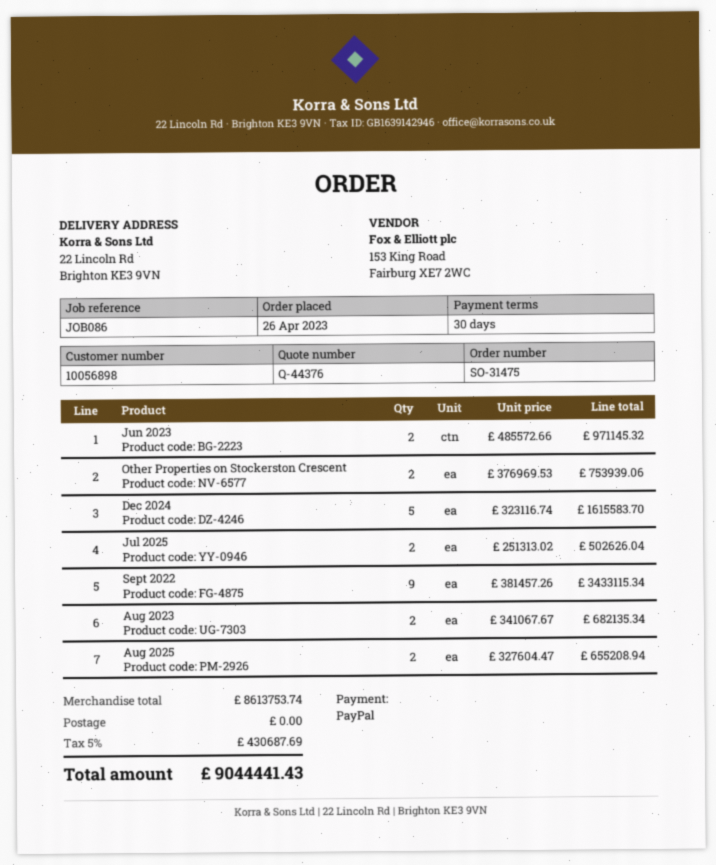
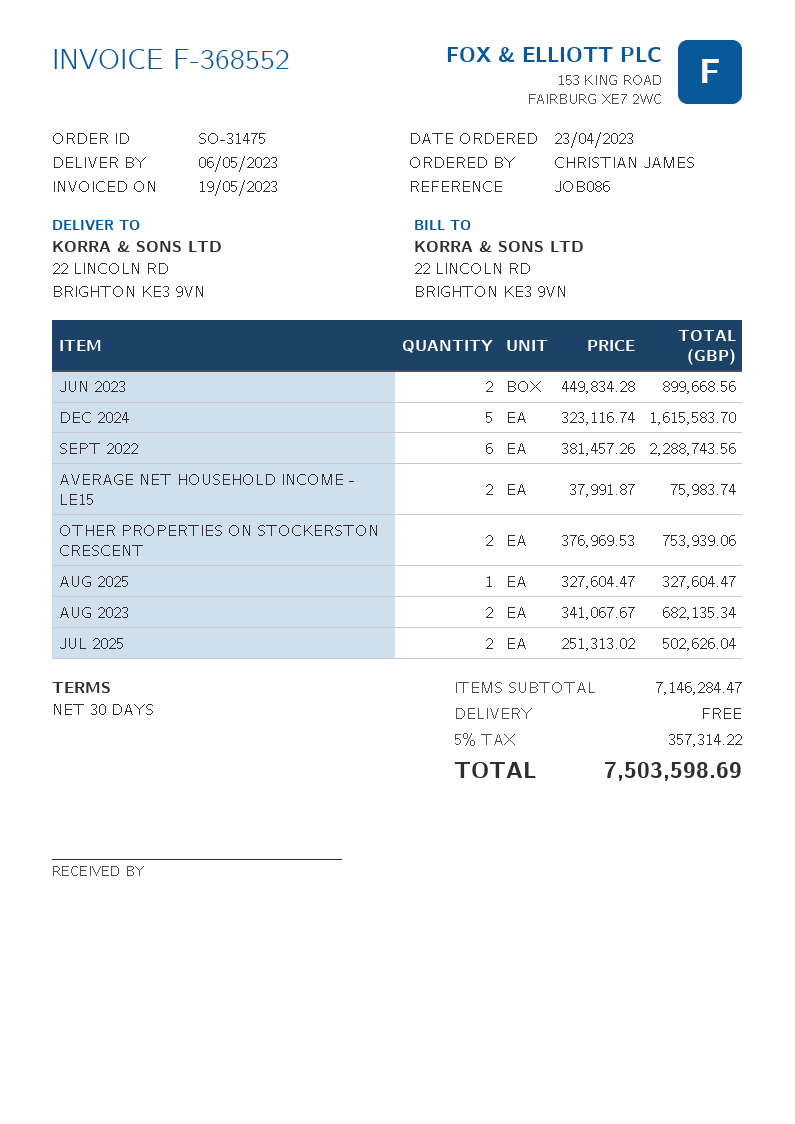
order date: 2023-04-26 -> 2023-04-23
Jun 2023: 2 x 485572.66 = 971145.32 -> 2 x 449834.28 = 899668.56
Sept 2022: 9 x 381457.26 = 3433115.34 -> 6 x 381457.26 = 2288743.56
Aug 2025: 2 x 327604.47 = 655208.94 -> 1 x 327604.47 = 327604.47
AVERAGE NET HOUSEHOLD INCOME - LE15: none -> 2 x 37991.87 = 75983.74
subtotal: 8613753.74 -> 7146284.47
tax: 5% = 430687.69 -> 5% = 357314.22
total: 9044441.43 -> 7503598.69

